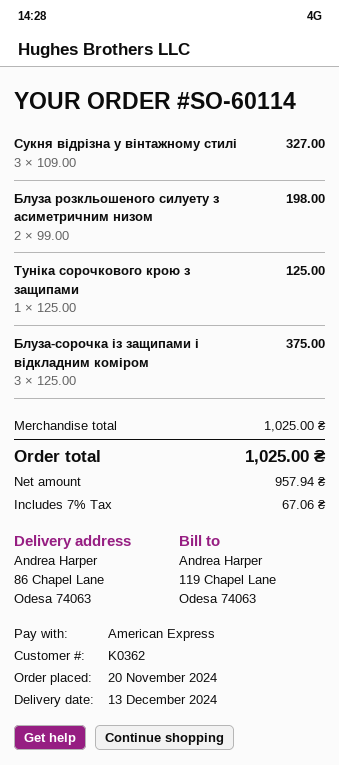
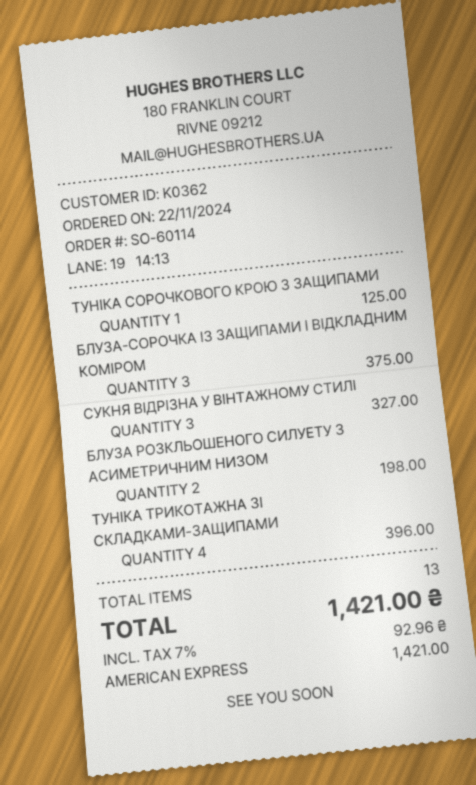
order date: 2024-11-20 -> 2024-11-22
ТУНІКА ТРИКОТАЖНА ЗІ СКЛАДКАМИ-ЗАЩИПАМИ: none -> 4 for 396.00
tax: 7% = 67.06 -> 7% = 92.96
total: 1025.00 -> 1421.00

